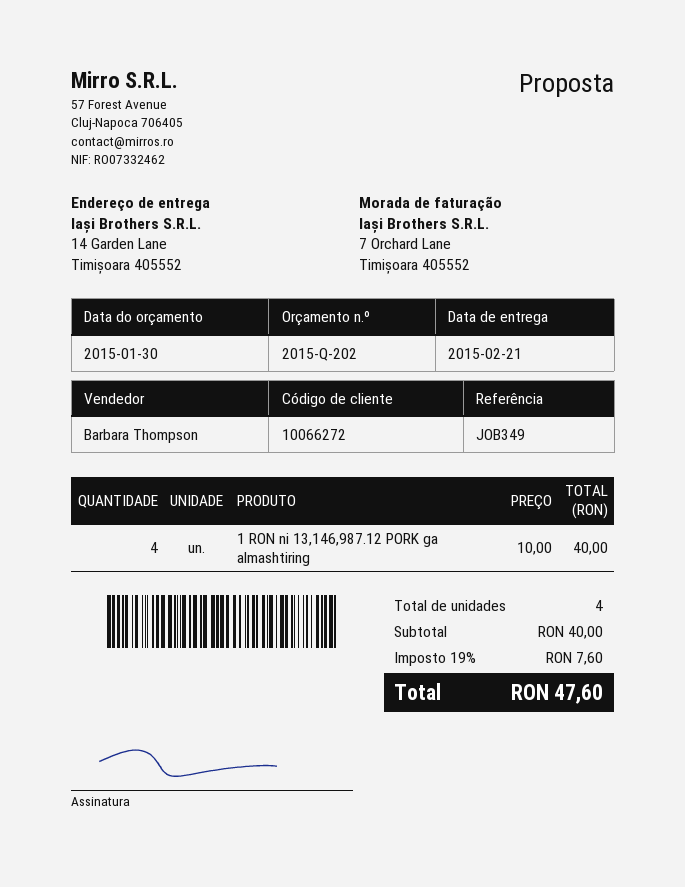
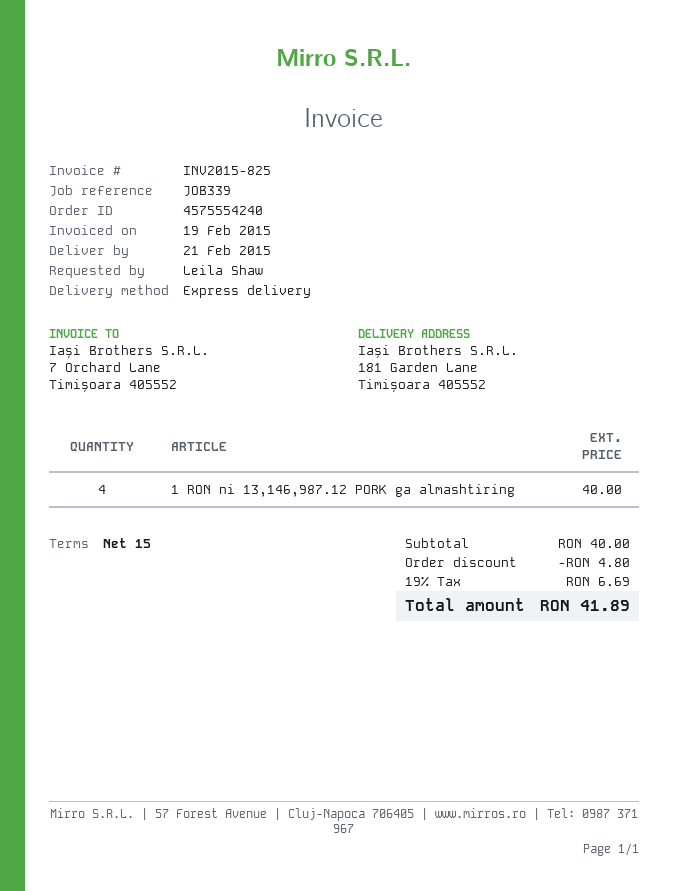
reference: JOB349 -> JOB339
ship to: 14 Garden Lane, Timișoara 405552 -> 181 Garden Lane, Timișoara 405552
discount: none -> 4.80
tax: 19% = 7.60 -> 19% = 6.69
total: 47.60 -> 41.89

